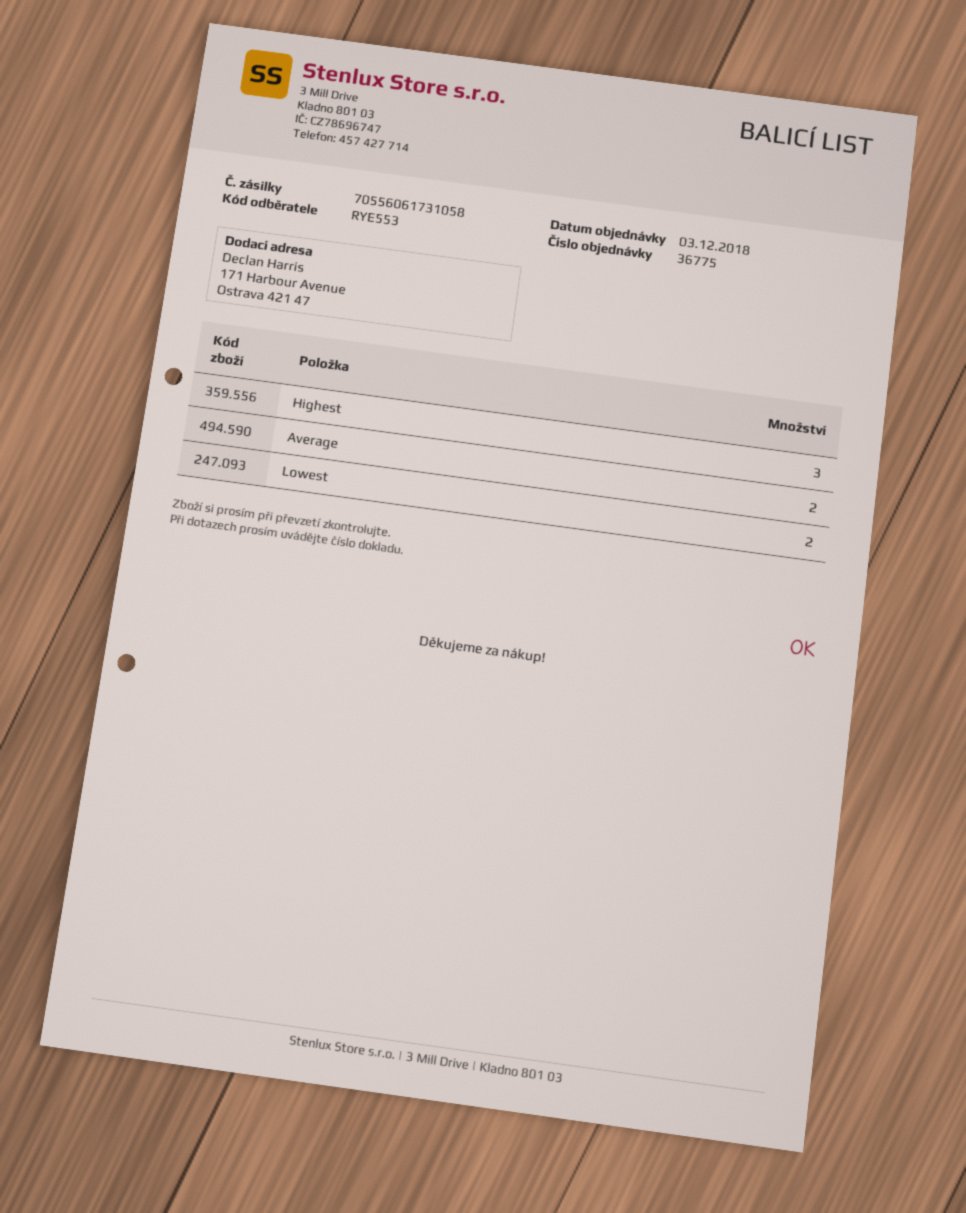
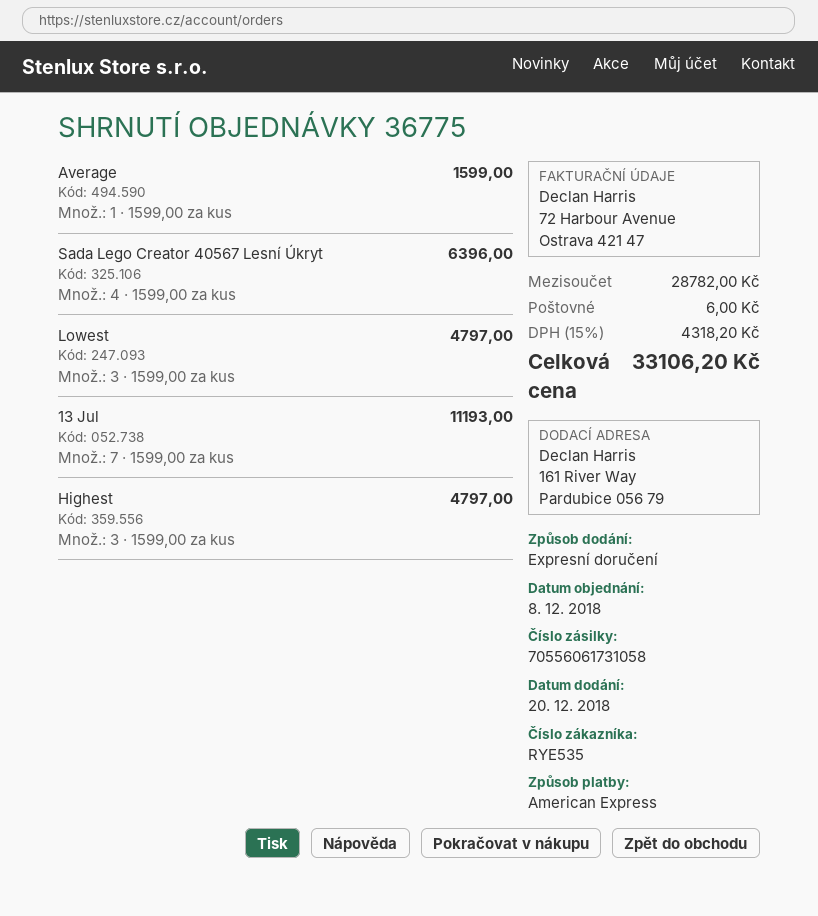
order date: 2018-12-03 -> 2018-12-08
customer number: RYE553 -> RYE535
ship to: 171 Harbour Avenue, Ostrava 421 47 -> 161 River Way, Pardubice 056 79
Average: 2 -> 1
Lowest: 2 -> 3
Sada Lego Creator 40567 Lesní Úkryt: none -> 4
13 Jul: none -> 7

